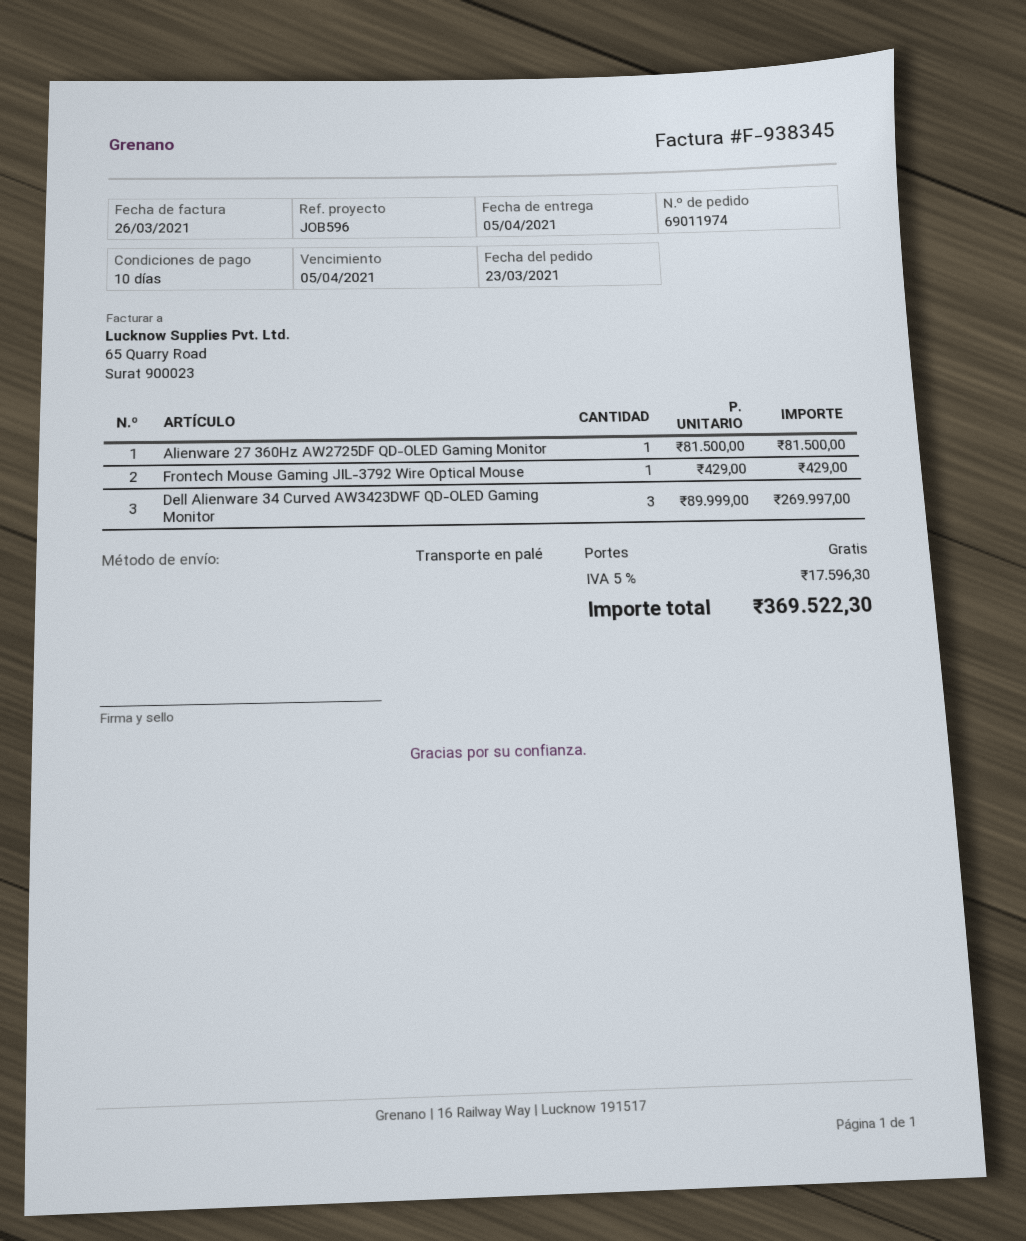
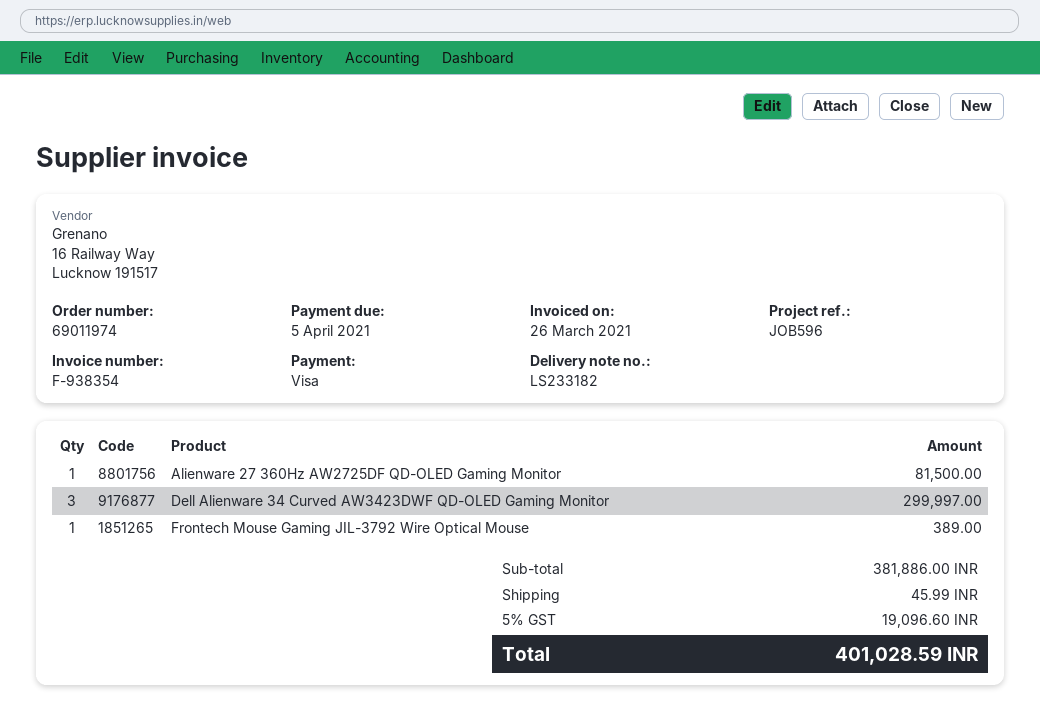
invoice number: F-938345 -> F-938354
Frontech Mouse Gaming JIL-3792 Wire Optical Mouse: 1 for 429.00 -> 1 for 389.00
Dell Alienware 34 Curved AW3423DWF QD-OLED Gaming Monitor: 3 for 269997.00 -> 3 for 299997.00
shipping: 0.00 -> 45.99
tax: 5% = 17596.30 -> 5% = 19096.60
total: 369522.30 -> 401028.59

